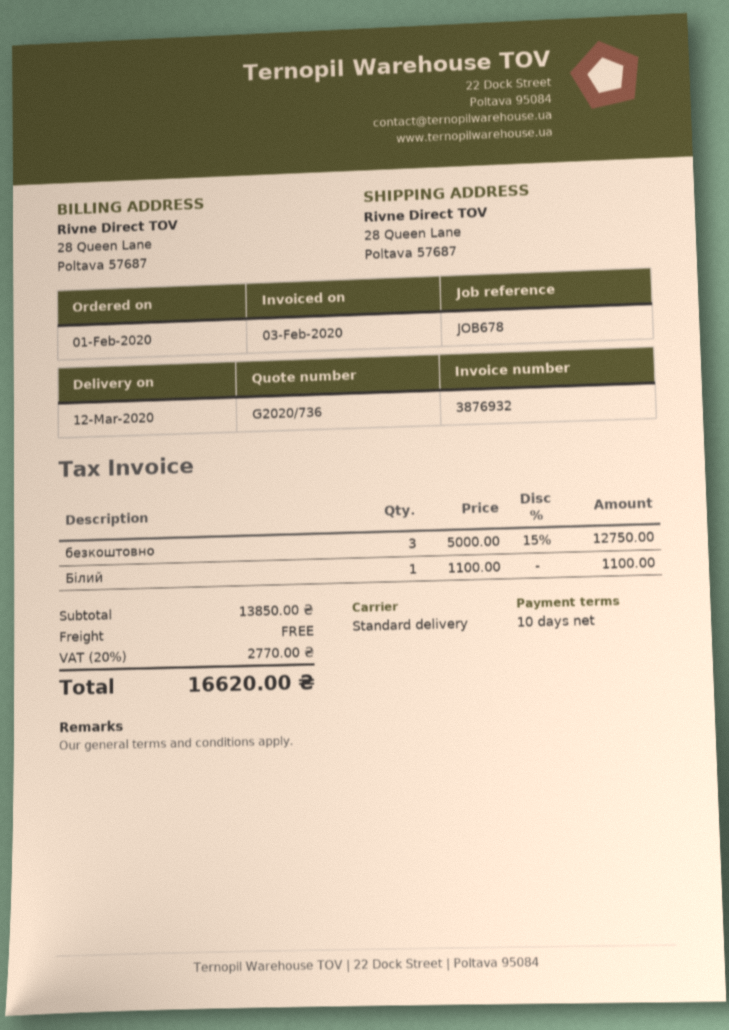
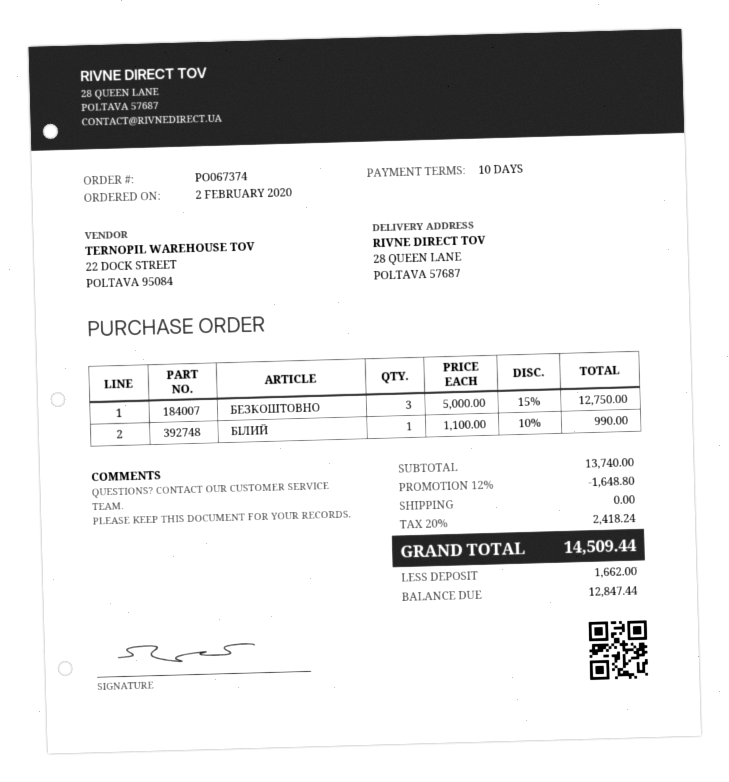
order date: 2020-02-01 -> 2020-02-02
Білий: 1 x 1100.00 = 1100.00 -> 1 x 1100.00 - 10% = 990.00
subtotal: 13850.00 -> 13740.00
discount: none -> 12% = 1648.80
tax: 20% = 2770.00 -> 20% = 2418.24
total: 16620.00 -> 14509.44

